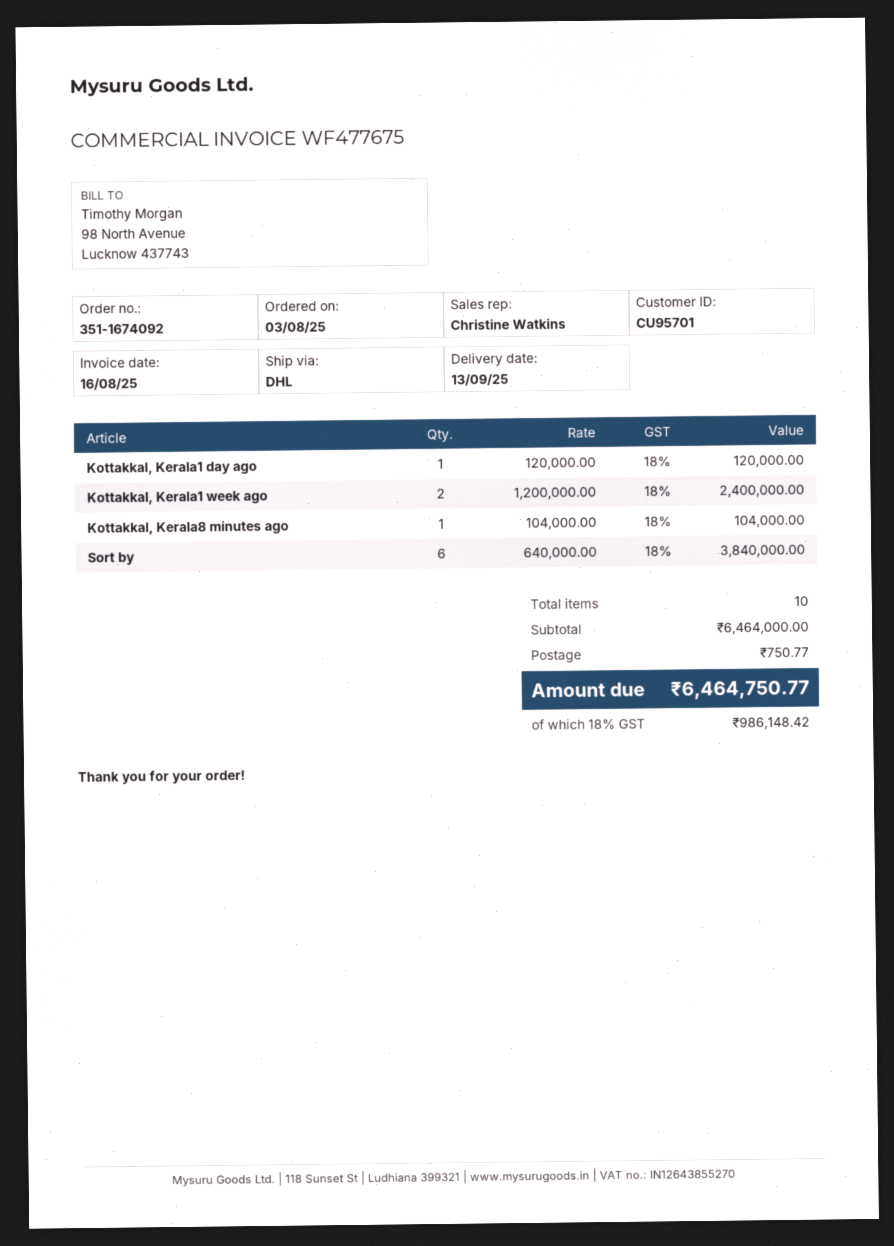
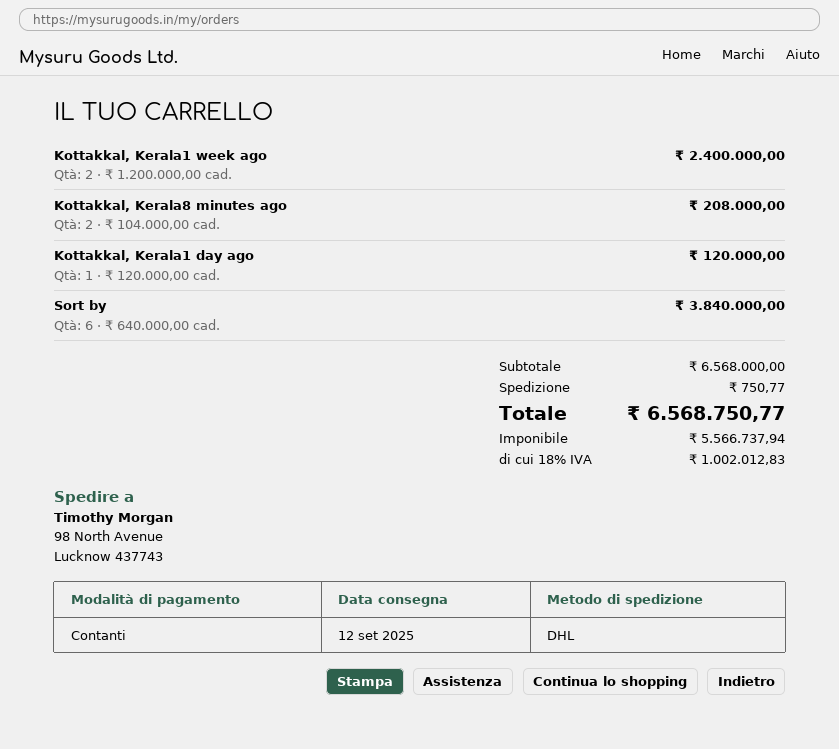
delivery date: 2025-09-13 -> 2025-09-12
Kottakkal, Kerala8 minutes ago: 1 x 104000.00 = 104000.00 -> 2 x 104000.00 = 208000.00
subtotal: 6464000.00 -> 6568000.00
tax: 18% = 986148.42 -> 18% = 1002012.83
total: 6464750.77 -> 6568750.77

